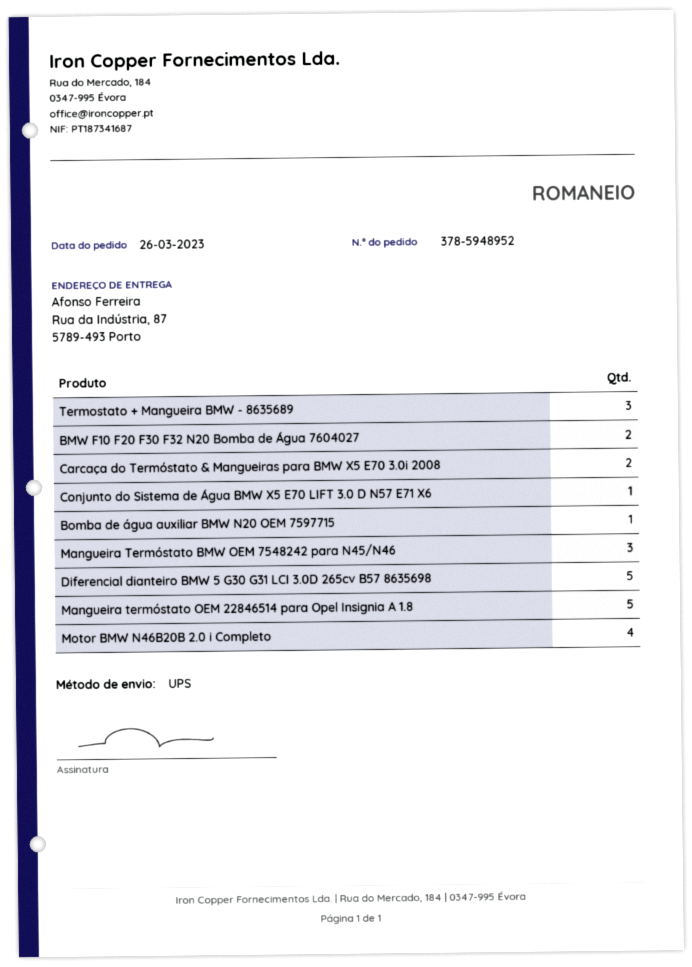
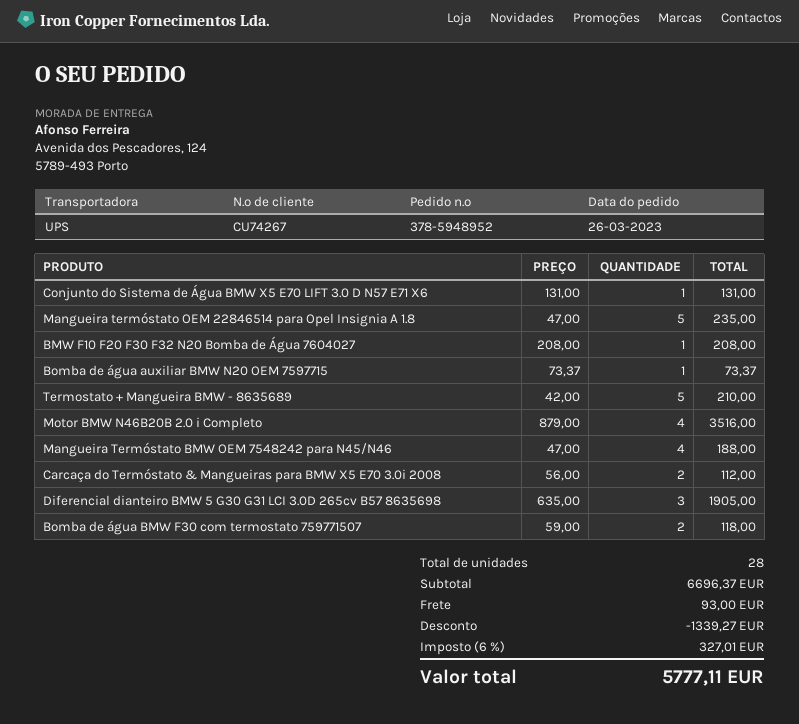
ship to: Rua da Indústria, 87, 5789-493 Porto -> Avenida dos Pescadores, 124, 5789-493 Porto
Termostato + Mangueira BMW - 8635689: 3 -> 5
BMW F10 F20 F30 F32 N20 Bomba de Água 7604027: 2 -> 1
Mangueira Termóstato BMW OEM 7548242 para N45/N46: 3 -> 4
Diferencial dianteiro BMW 5 G30 G31 LCI 3.0D 265cv B57 8635698: 5 -> 3
Bomba de água BMW F30 com termostato 759771507: none -> 2

